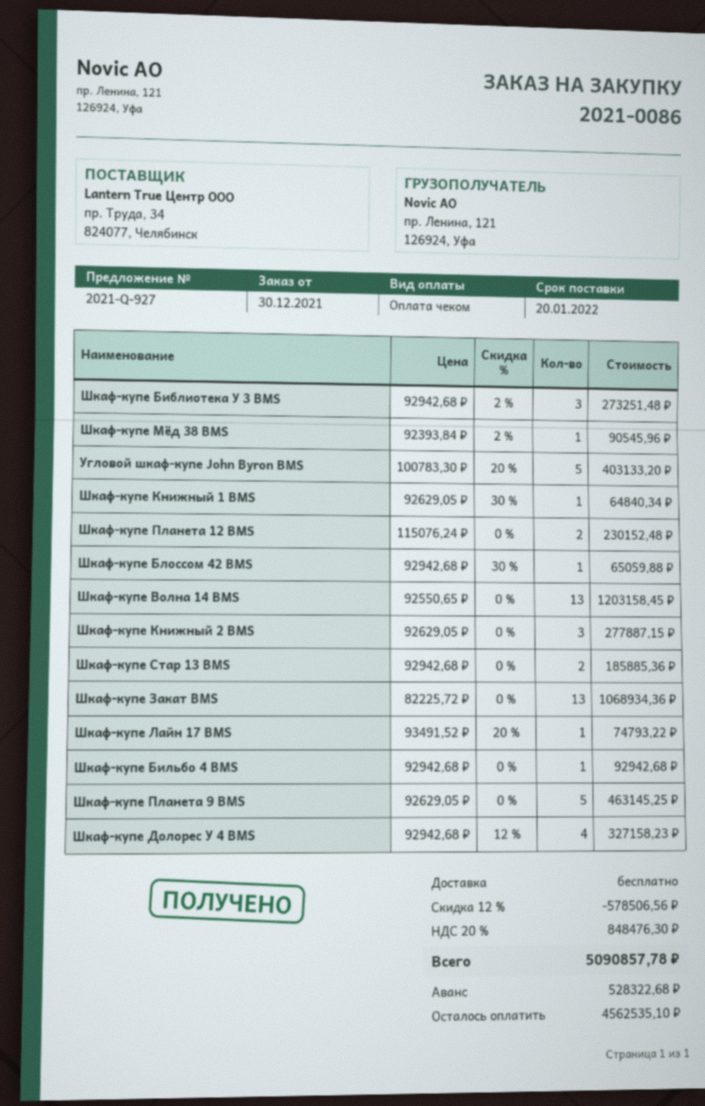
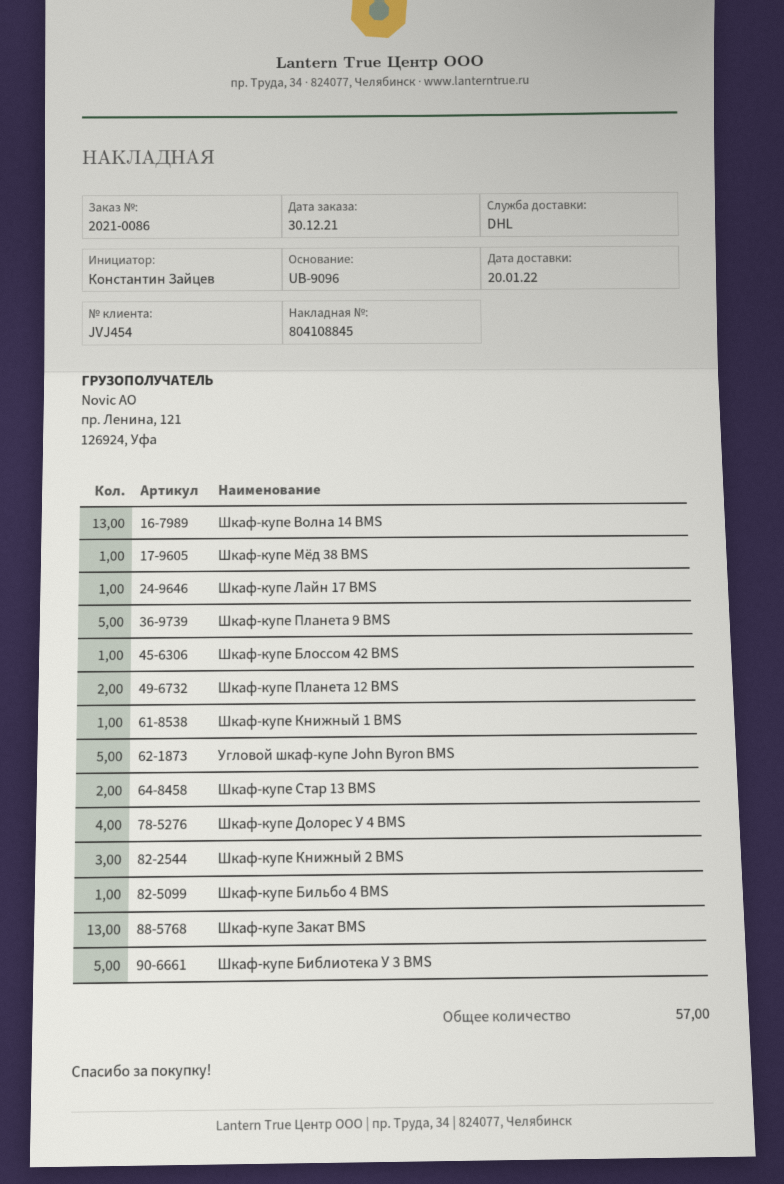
Шкаф-купе Библиотека У 3 BMS: 3 -> 5

